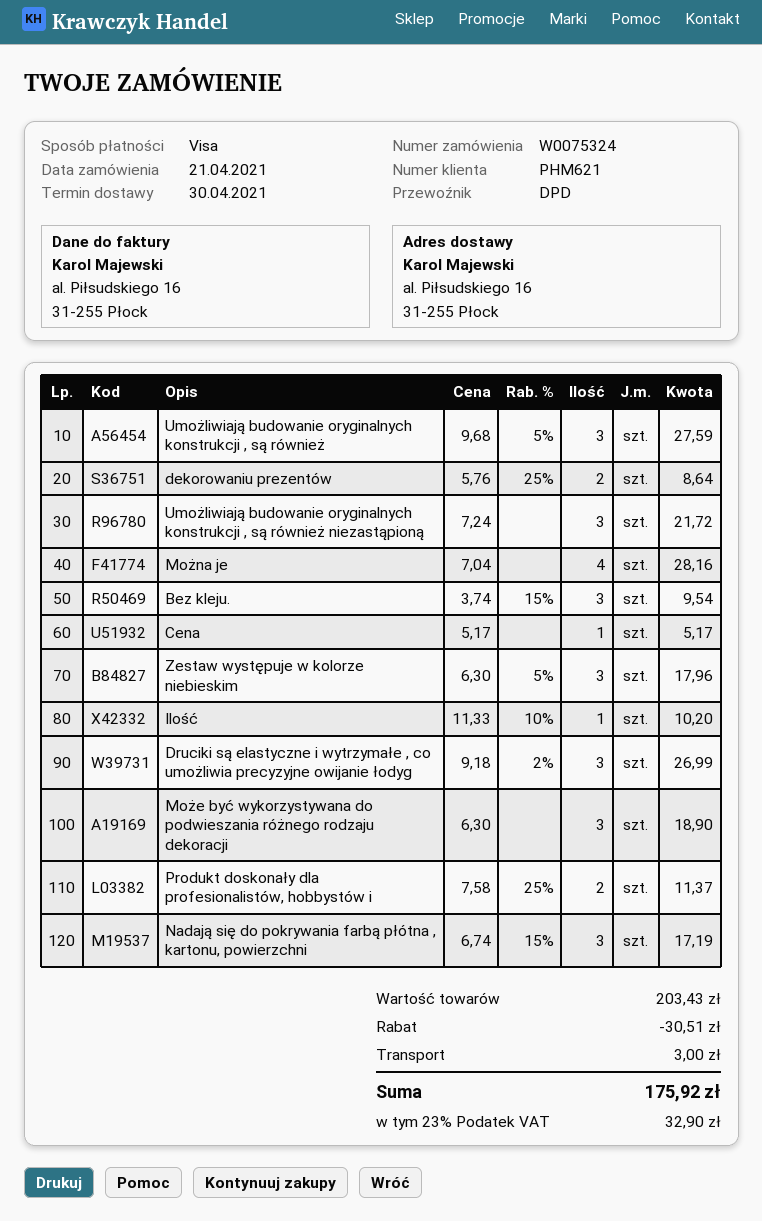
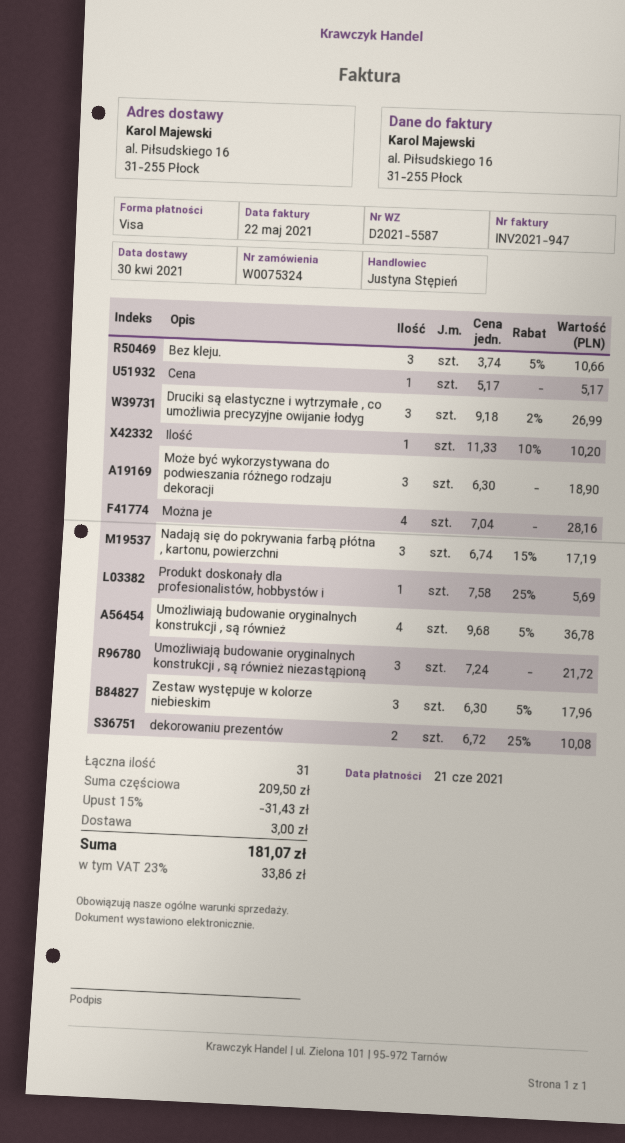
Umożliwiają budowanie oryginalnych konstrukcji , są również: 3 x 9.68 - 5% = 27.59 -> 4 x 9.68 - 5% = 36.78
dekorowaniu prezentów: 2 x 5.76 - 25% = 8.64 -> 2 x 6.72 - 25% = 10.08
Bez kleju.: 3 x 3.74 - 15% = 9.54 -> 3 x 3.74 - 5% = 10.66
Produkt doskonały dla profesionalistów, hobbystów i: 2 x 7.58 - 25% = 11.37 -> 1 x 7.58 - 25% = 5.69
subtotal: 203.43 -> 209.50
discount: 30.51 -> 31.43
tax: 23% = 32.90 -> 23% = 33.86
total: 175.92 -> 181.07

